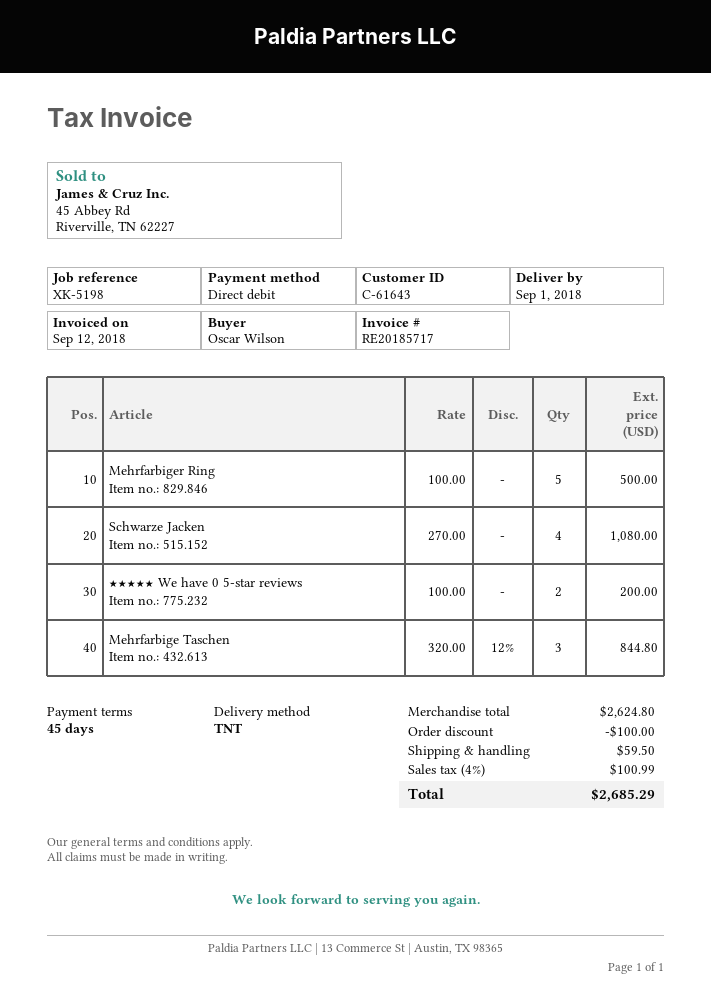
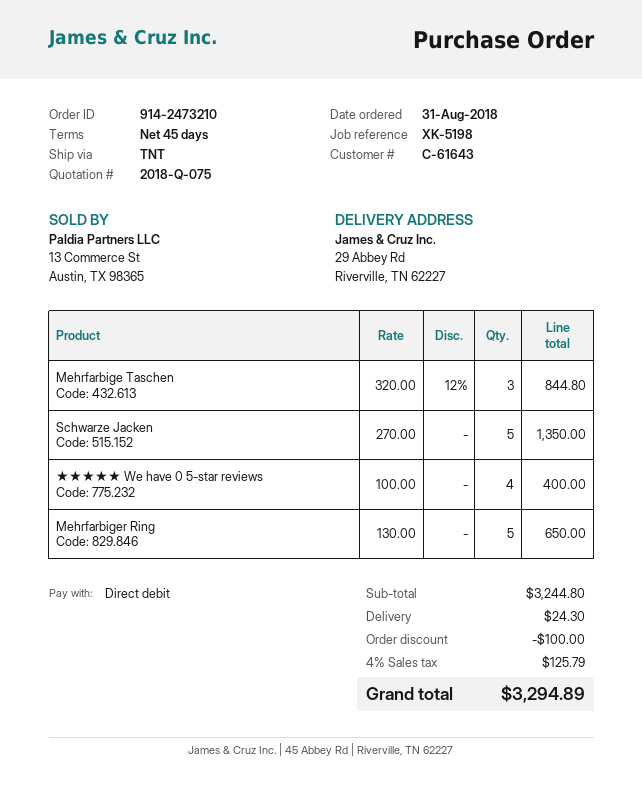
Mehrfarbiger Ring: 5 x 100.00 = 500.00 -> 5 x 130.00 = 650.00
Schwarze Jacken: 4 x 270.00 = 1080.00 -> 5 x 270.00 = 1350.00
★★★★★ We have 0 5-star reviews: 2 x 100.00 = 200.00 -> 4 x 100.00 = 400.00
subtotal: 2624.80 -> 3244.80
shipping: 59.50 -> 24.30
tax: 4% = 100.99 -> 4% = 125.79
total: 2685.29 -> 3294.89

